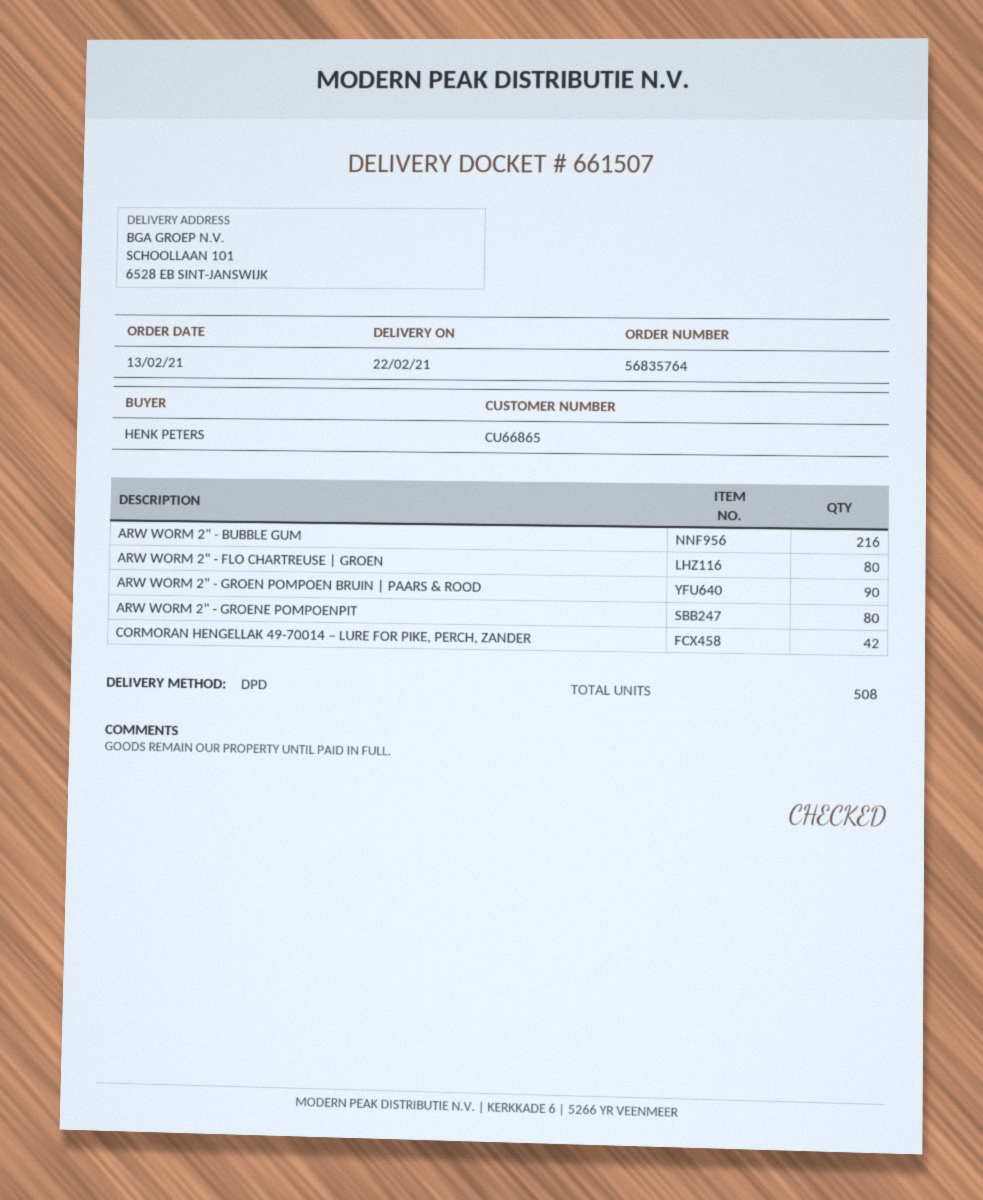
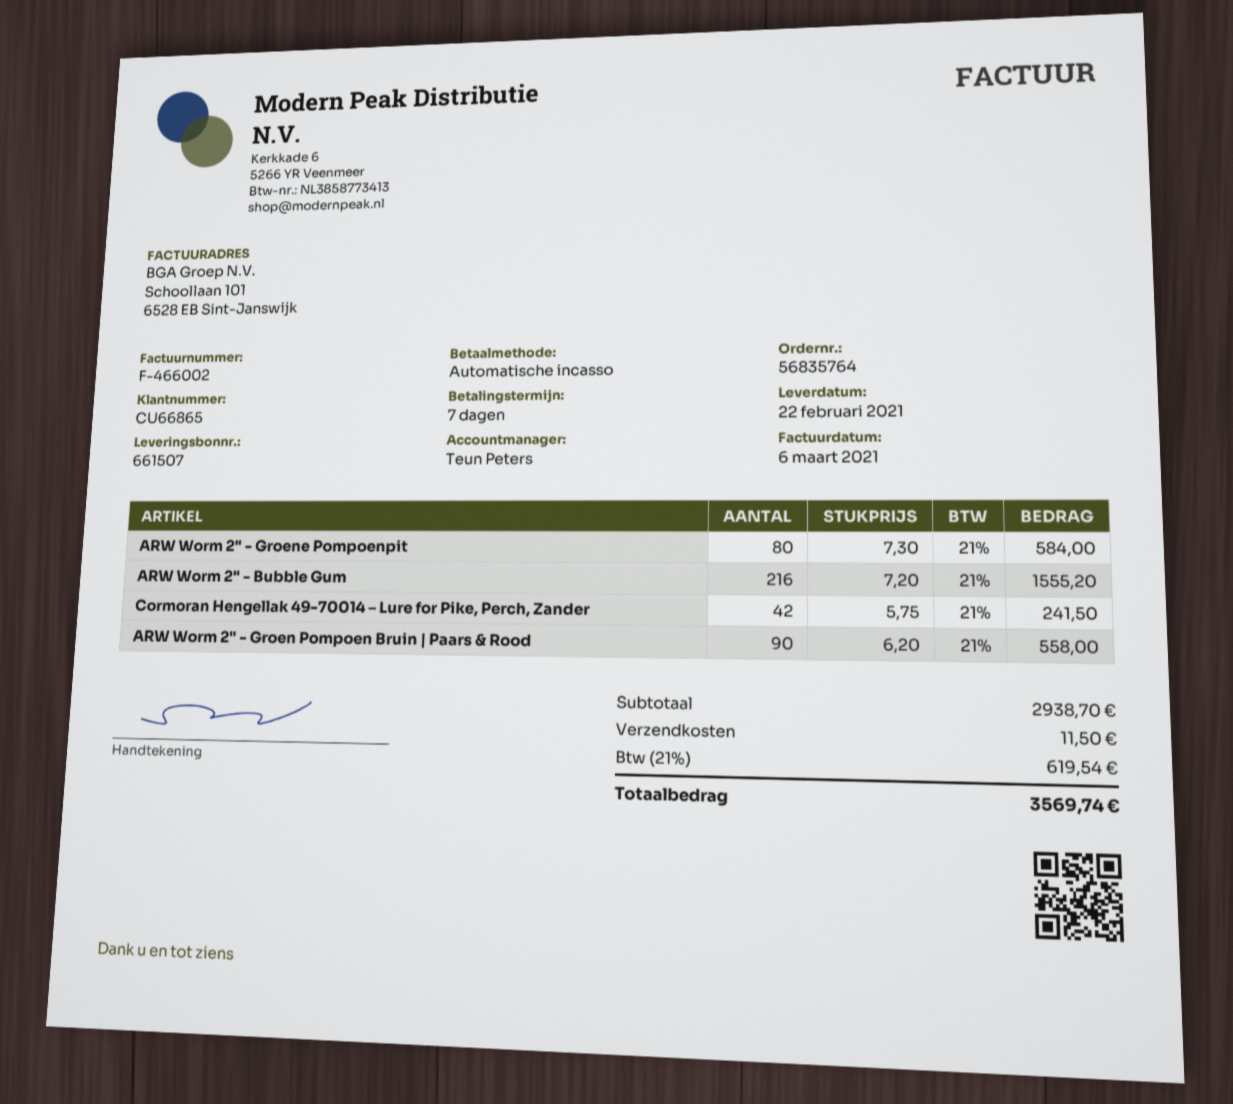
ARW WORM 2" - FLO CHARTREUSE | GROEN: 80 -> none

